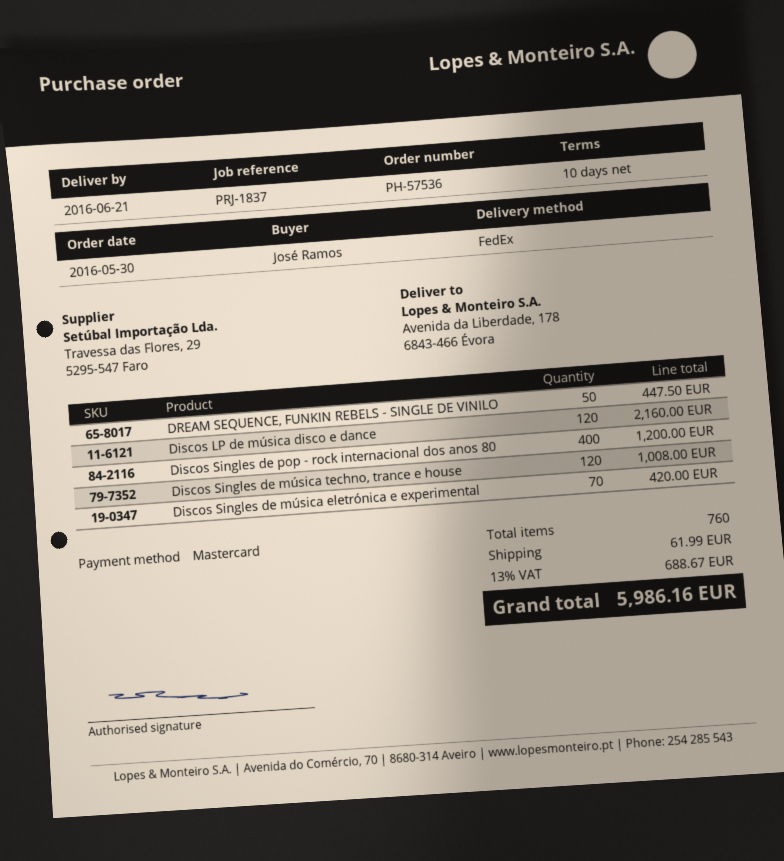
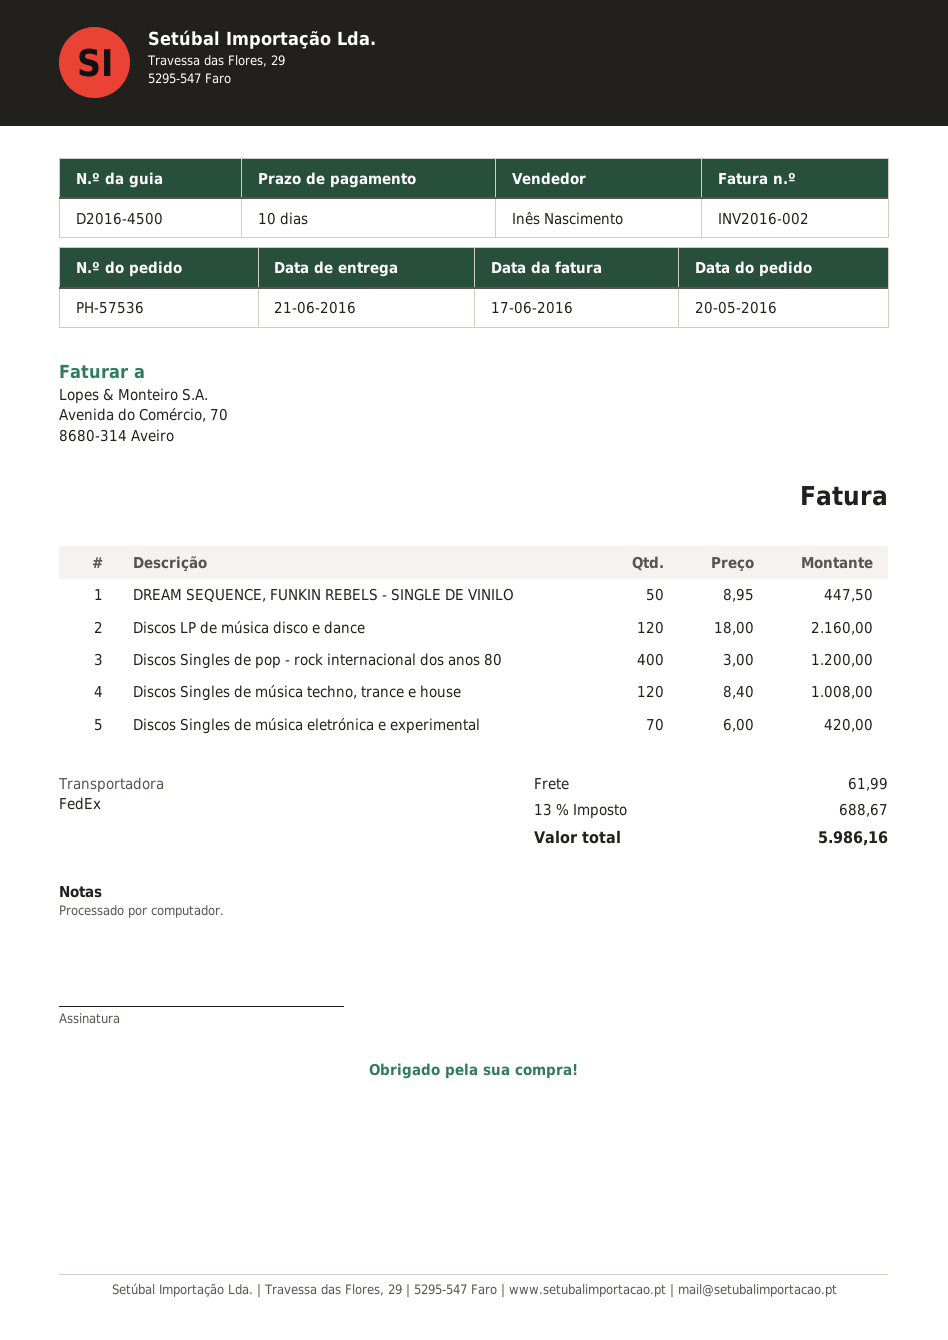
order date: 2016-05-30 -> 2016-05-20

